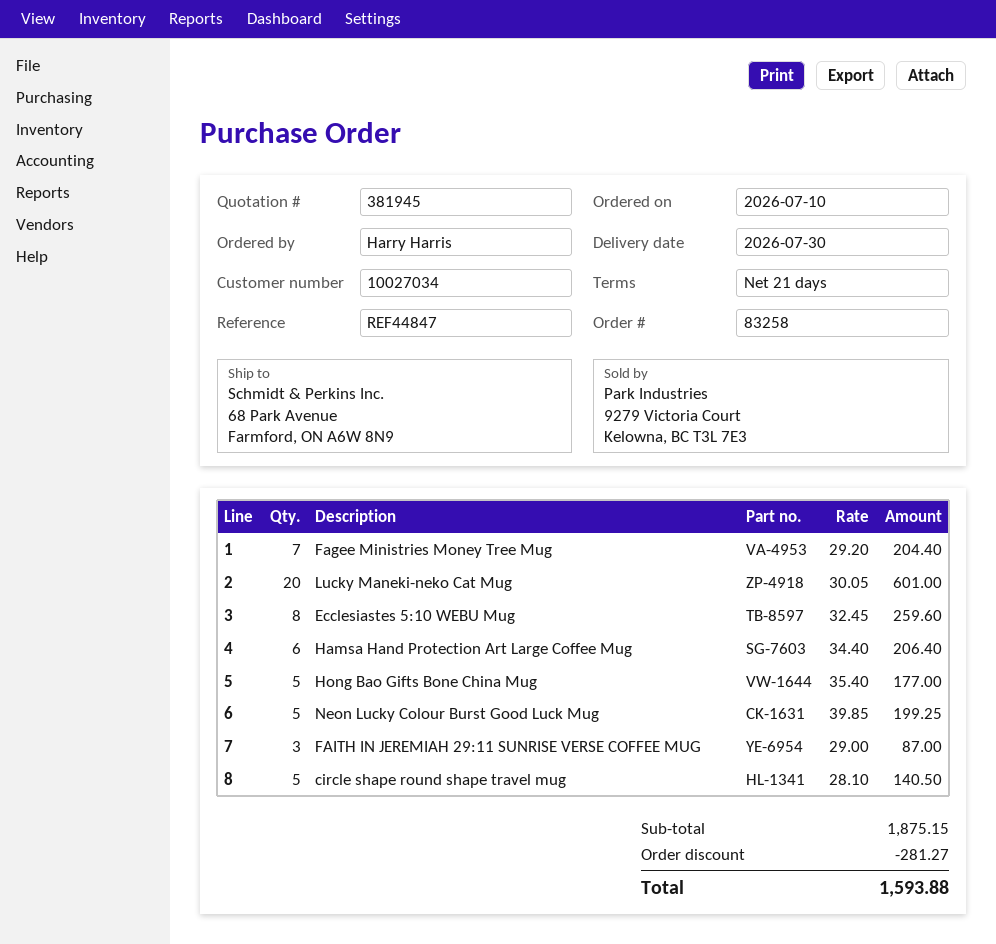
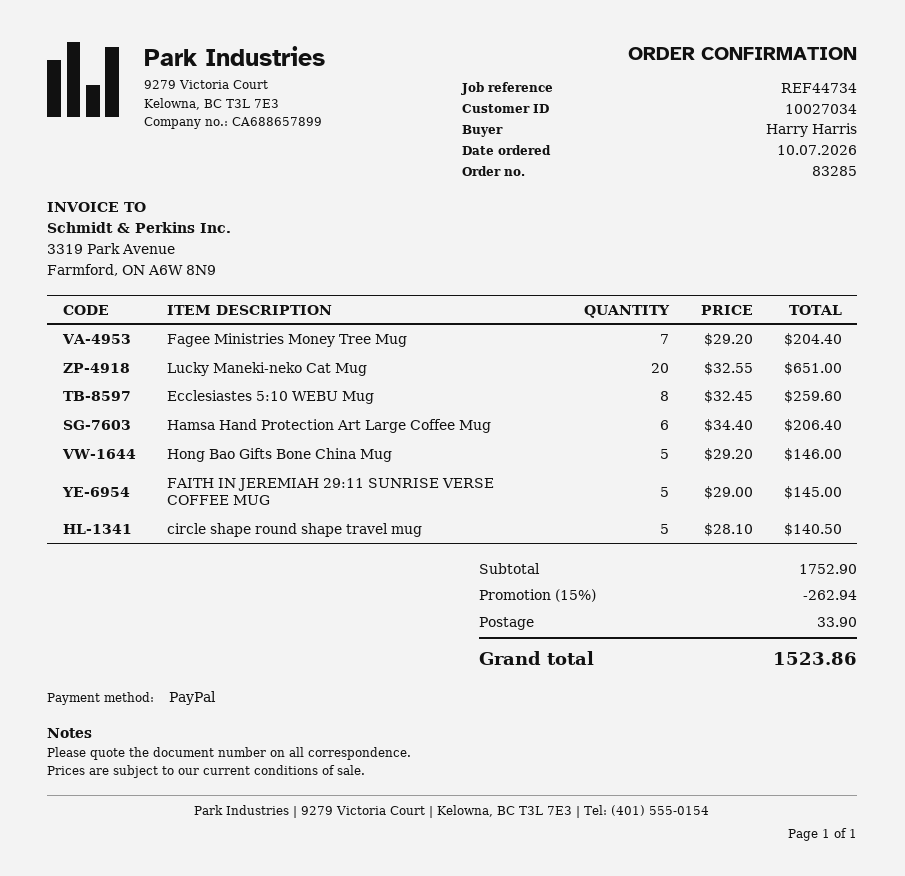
order number: 83258 -> 83285
reference: REF44847 -> REF44734
Lucky Maneki-neko Cat Mug: 20 x 30.05 = 601.00 -> 20 x 32.55 = 651.00
Hong Bao Gifts Bone China Mug: 5 x 35.40 = 177.00 -> 5 x 29.20 = 146.00
Neon Lucky Colour Burst Good Luck Mug: 5 x 39.85 = 199.25 -> none
FAITH IN JEREMIAH 29:11 SUNRISE VERSE COFFEE MUG: 3 x 29.00 = 87.00 -> 5 x 29.00 = 145.00
subtotal: 1875.15 -> 1752.90
discount: 281.27 -> 262.94
shipping: none -> 33.90
total: 1593.88 -> 1523.86

